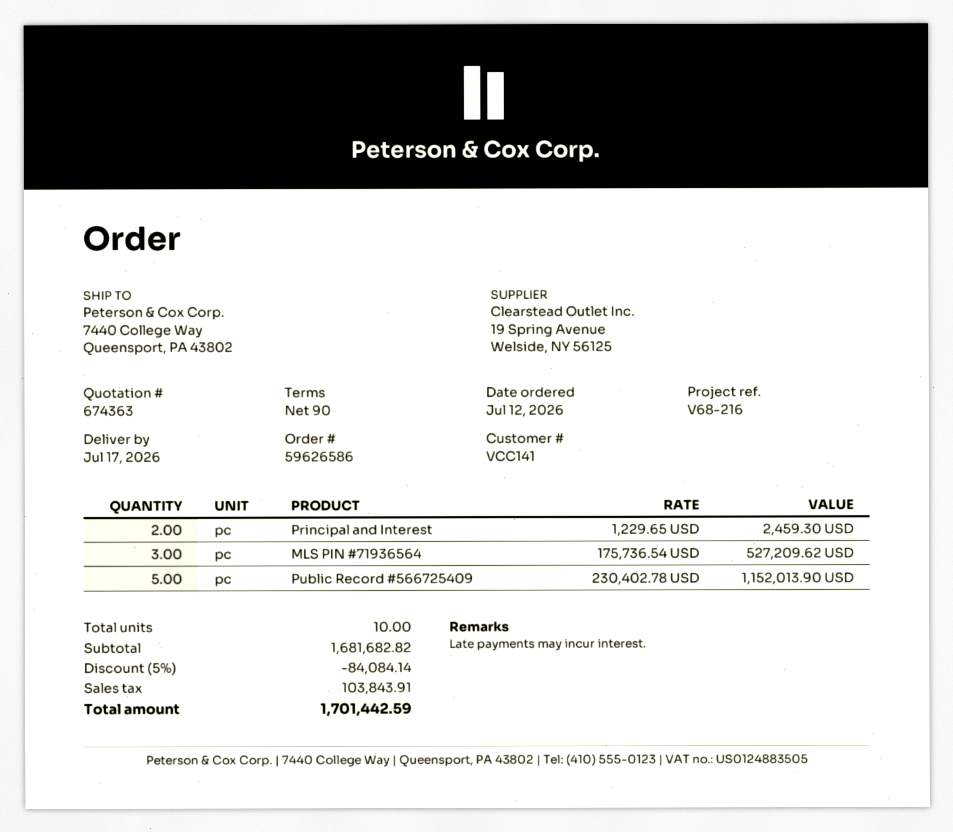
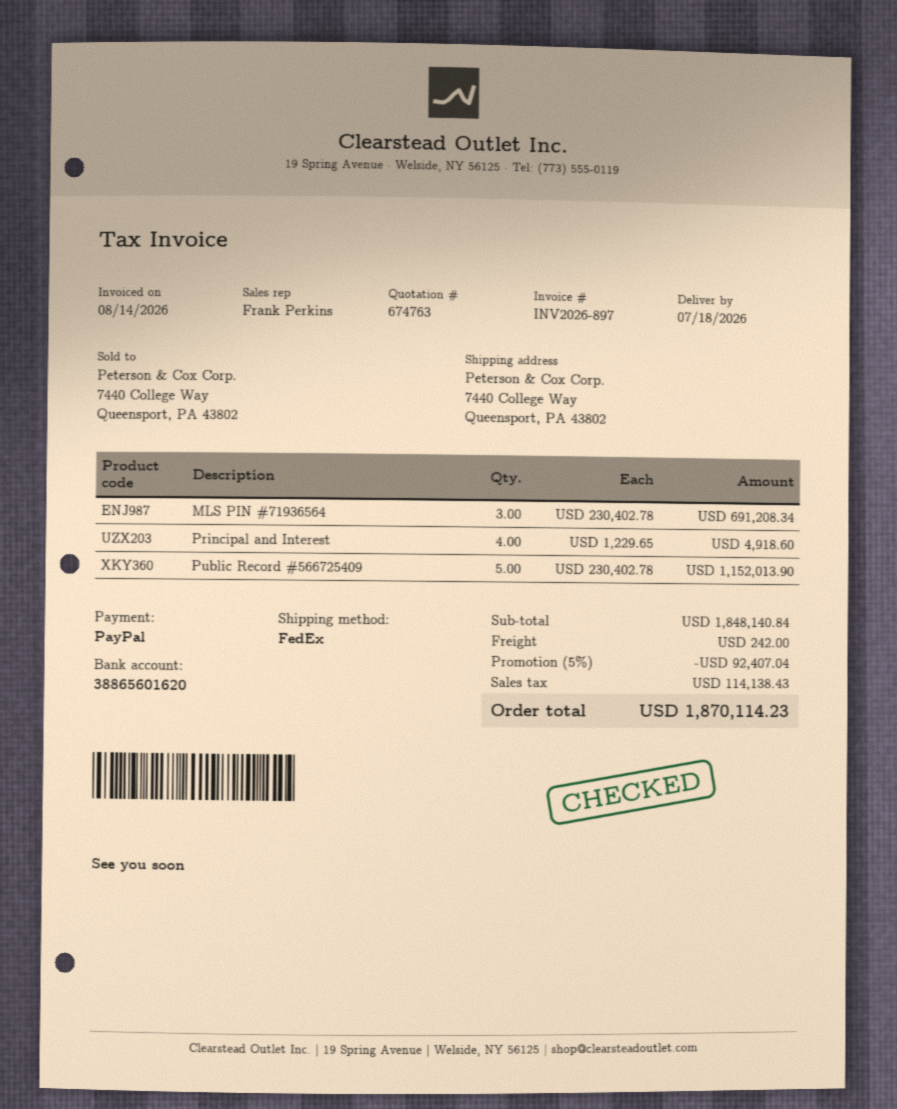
quote number: 674363 -> 674763
delivery date: 2026-07-17 -> 2026-07-18
Principal and Interest: 2 x 1229.65 = 2459.30 -> 4 x 1229.65 = 4918.60
MLS PIN #71936564: 3 x 175736.54 = 527209.62 -> 3 x 230402.78 = 691208.34
subtotal: 1681682.82 -> 1848140.84
discount: 5% = 84084.14 -> 5% = 92407.04
shipping: none -> 242.00
tax: 103843.91 -> 114138.43
total: 1701442.59 -> 1870114.23

